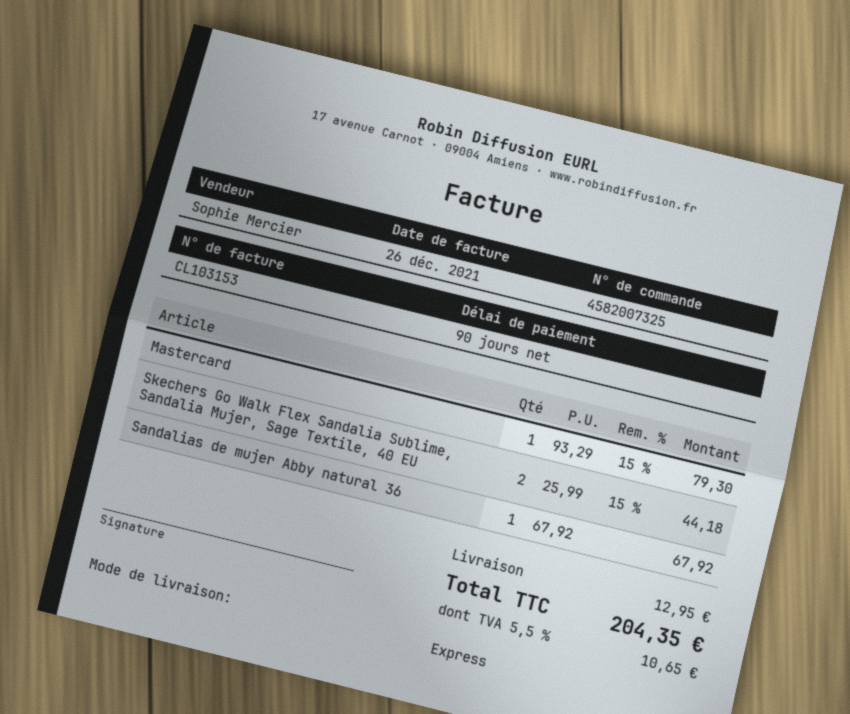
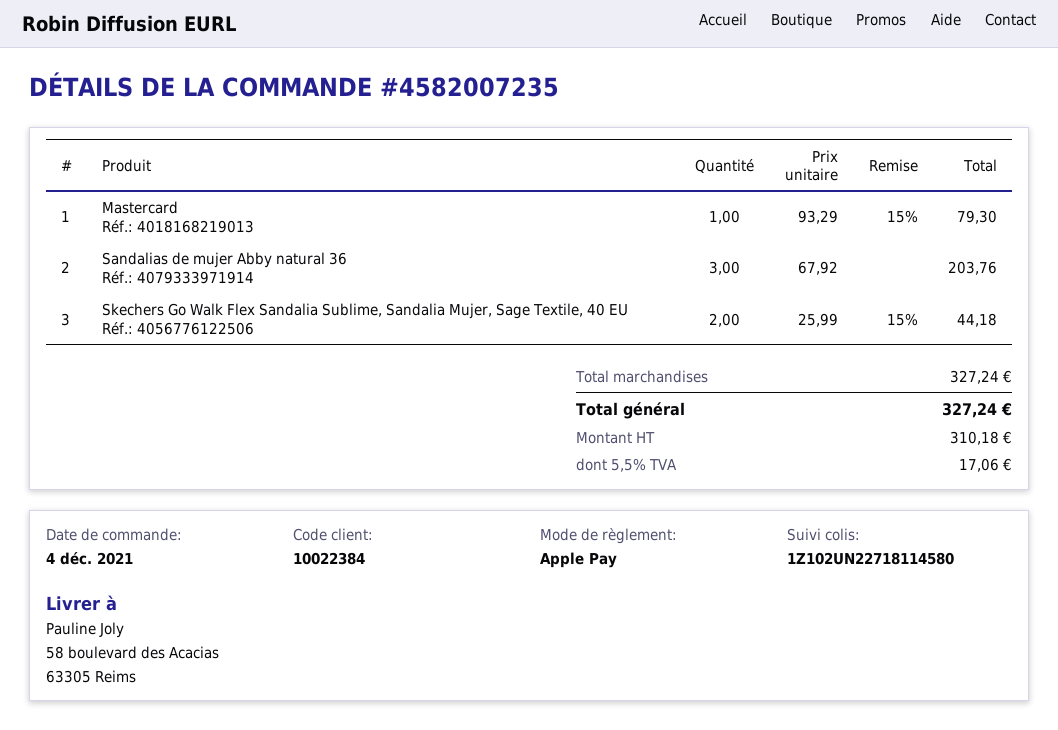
order number: 4582007325 -> 4582007235
Sandalias de mujer Abby natural 36: 1 x 67.92 = 67.92 -> 3 x 67.92 = 203.76
shipping: 12.95 -> none
tax: 5.5% = 10.65 -> 5.5% = 17.06
total: 204.35 -> 327.24

